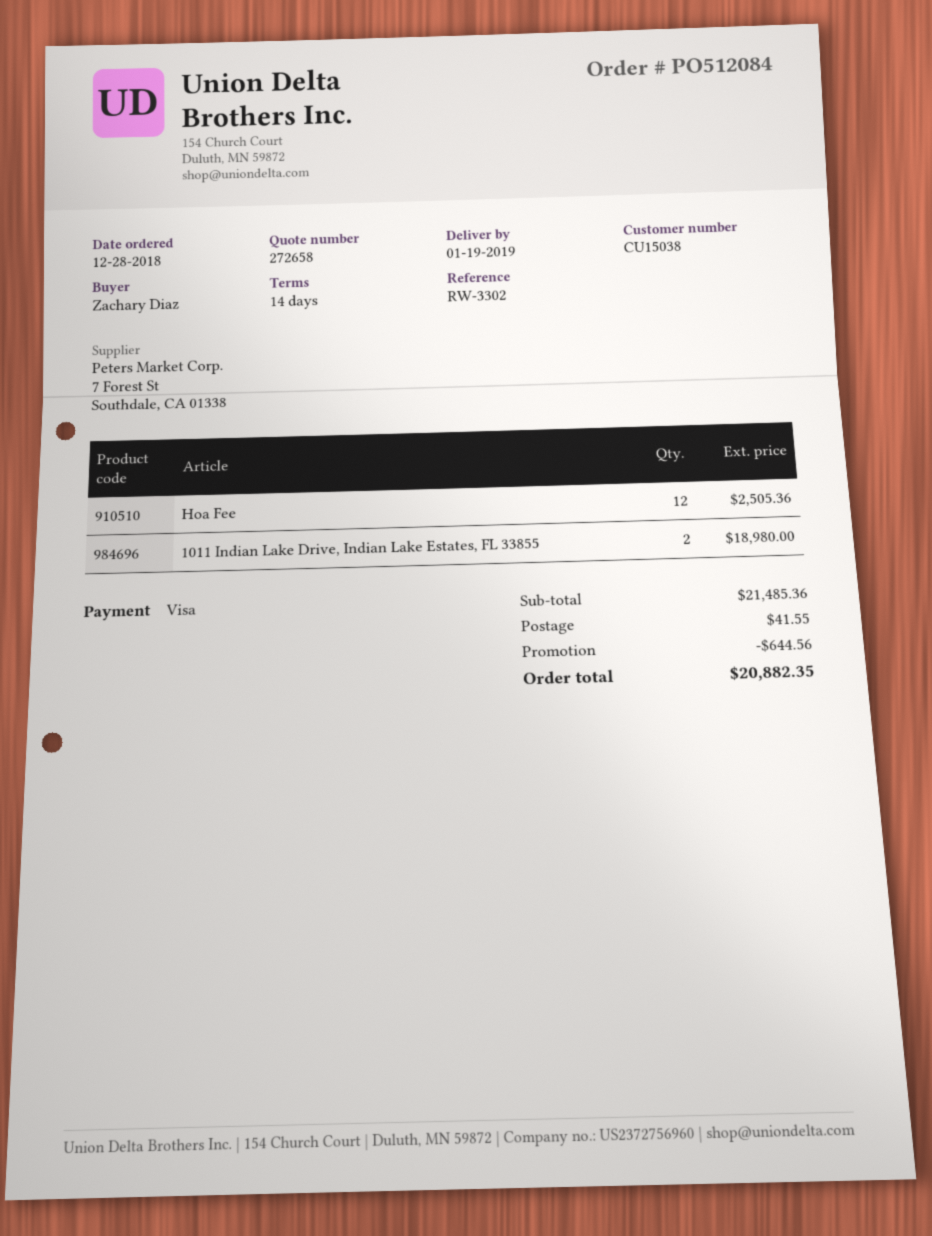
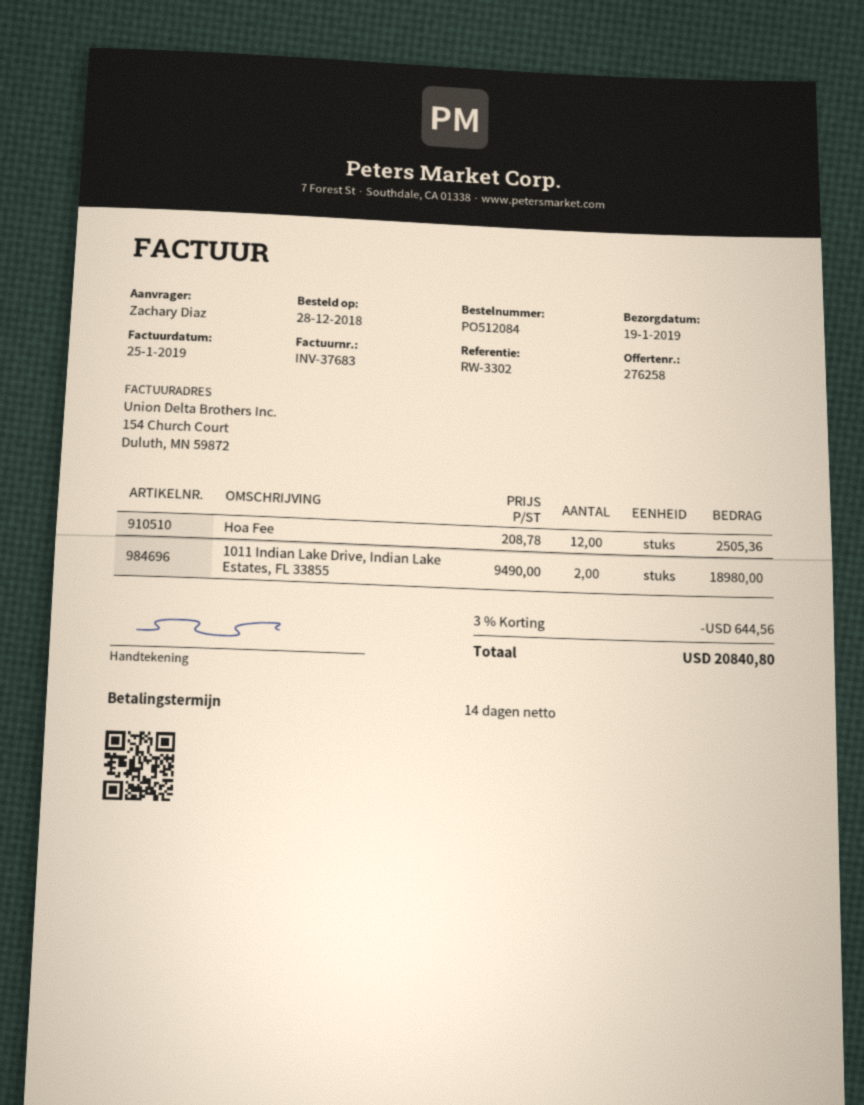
quote number: 272658 -> 276258
shipping: 41.55 -> none
total: 20882.35 -> 20840.80

